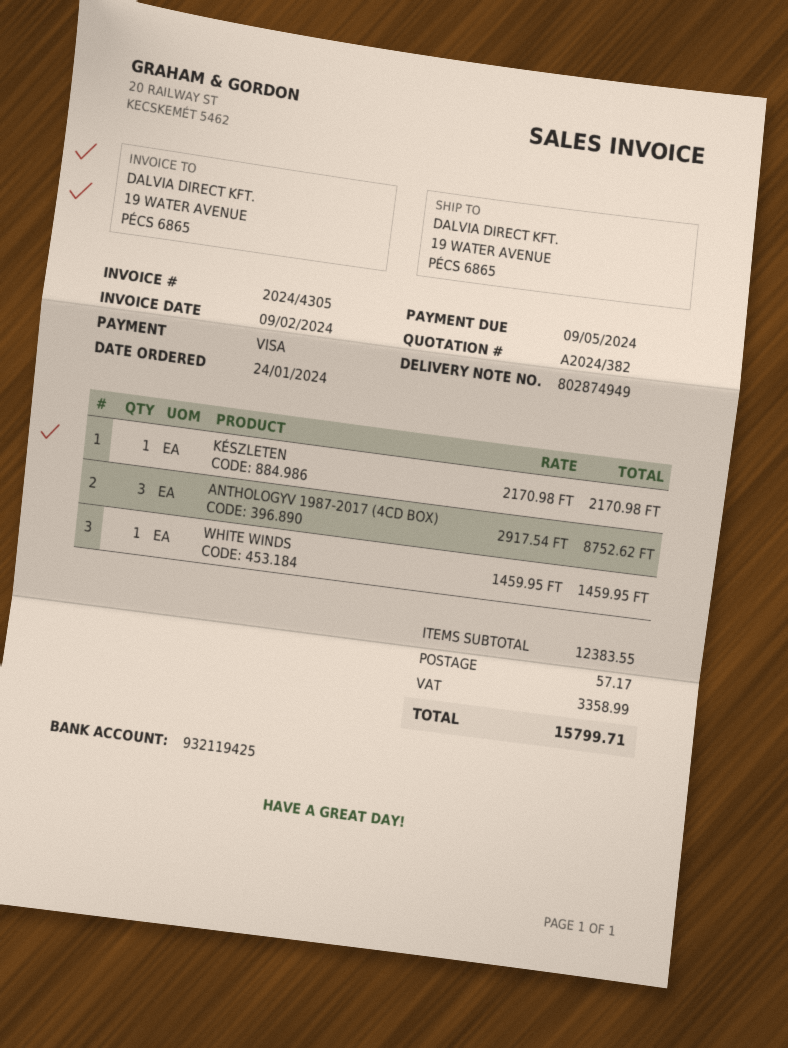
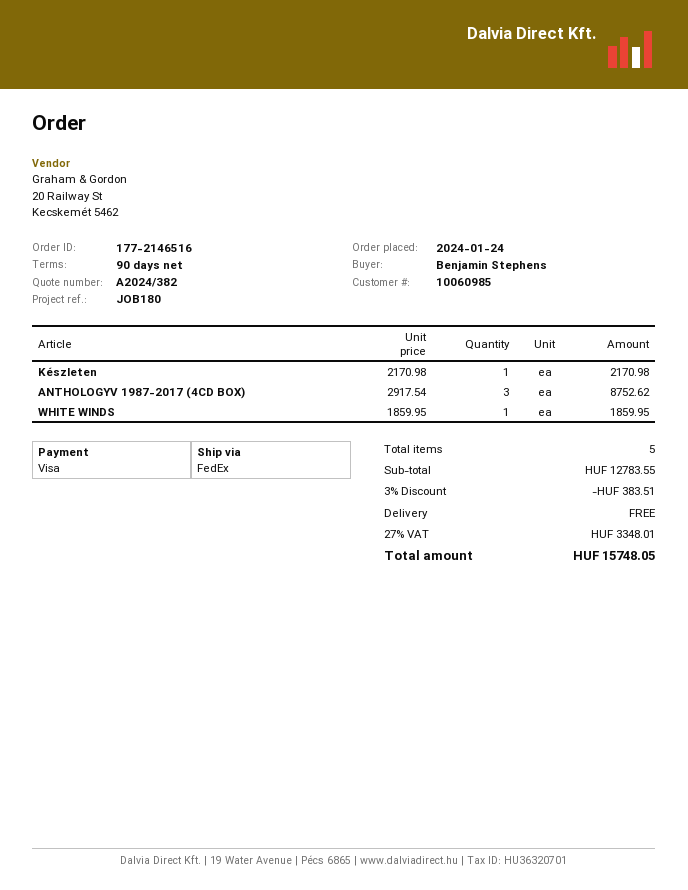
WHITE WINDS: 1 x 1459.95 = 1459.95 -> 1 x 1859.95 = 1859.95
subtotal: 12383.55 -> 12783.55
discount: none -> 3% = 383.51
shipping: 57.17 -> 0.00
tax: 3358.99 -> 3348.01
total: 15799.71 -> 15748.05

